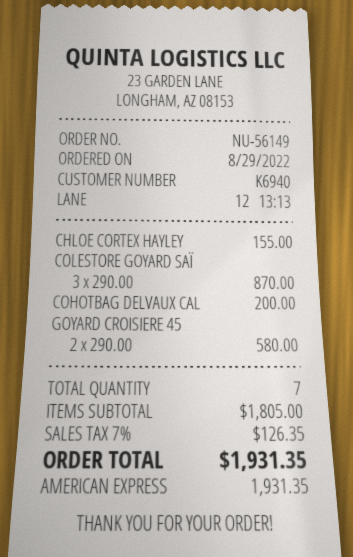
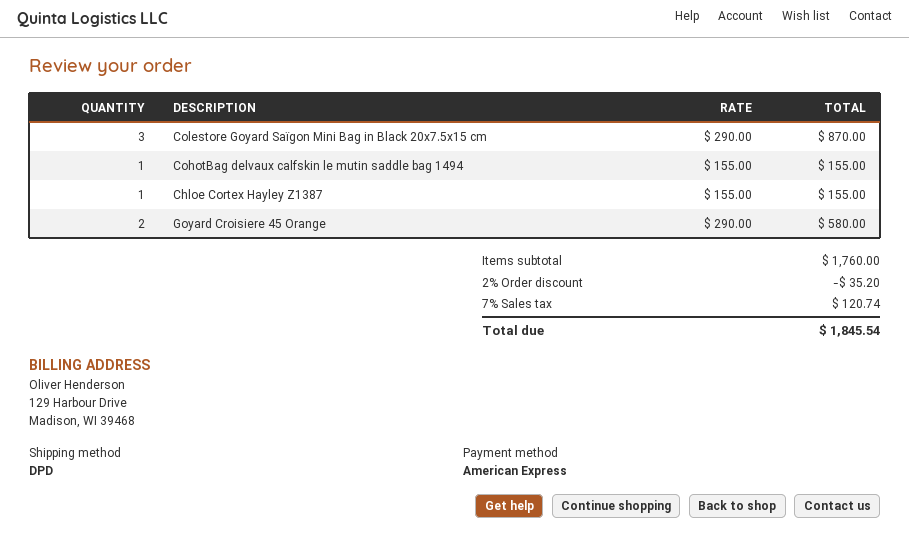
COHOTBAG DELVAUX CAL: 1 x 200.00 = 200.00 -> 1 x 155.00 = 155.00
subtotal: 1805.00 -> 1760.00
discount: none -> 2% = 35.20
tax: 7% = 126.35 -> 7% = 120.74
total: 1931.35 -> 1845.54

